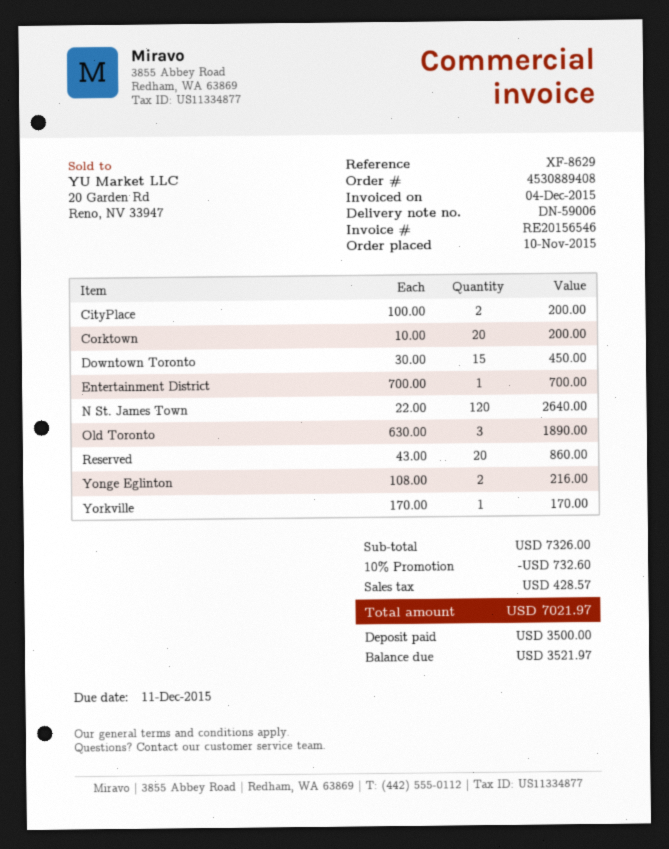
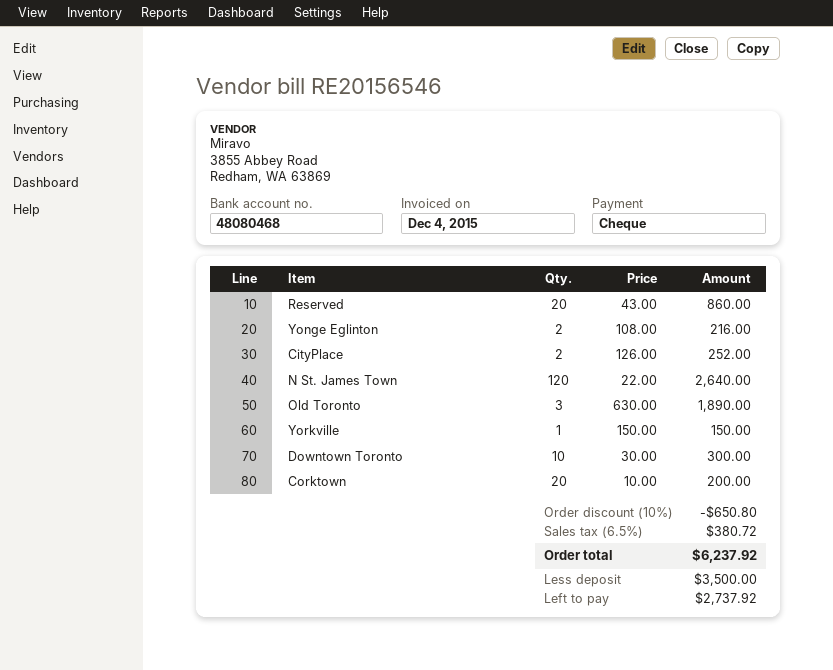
CityPlace: 2 x 100.00 = 200.00 -> 2 x 126.00 = 252.00
Downtown Toronto: 15 x 30.00 = 450.00 -> 10 x 30.00 = 300.00
Entertainment District: 1 x 700.00 = 700.00 -> none
Yorkville: 1 x 170.00 = 170.00 -> 1 x 150.00 = 150.00
discount: 10% = 732.60 -> 10% = 650.80
tax: 428.57 -> 380.72
total: 7021.97 -> 6237.92
balance: 3521.97 -> 2737.92

